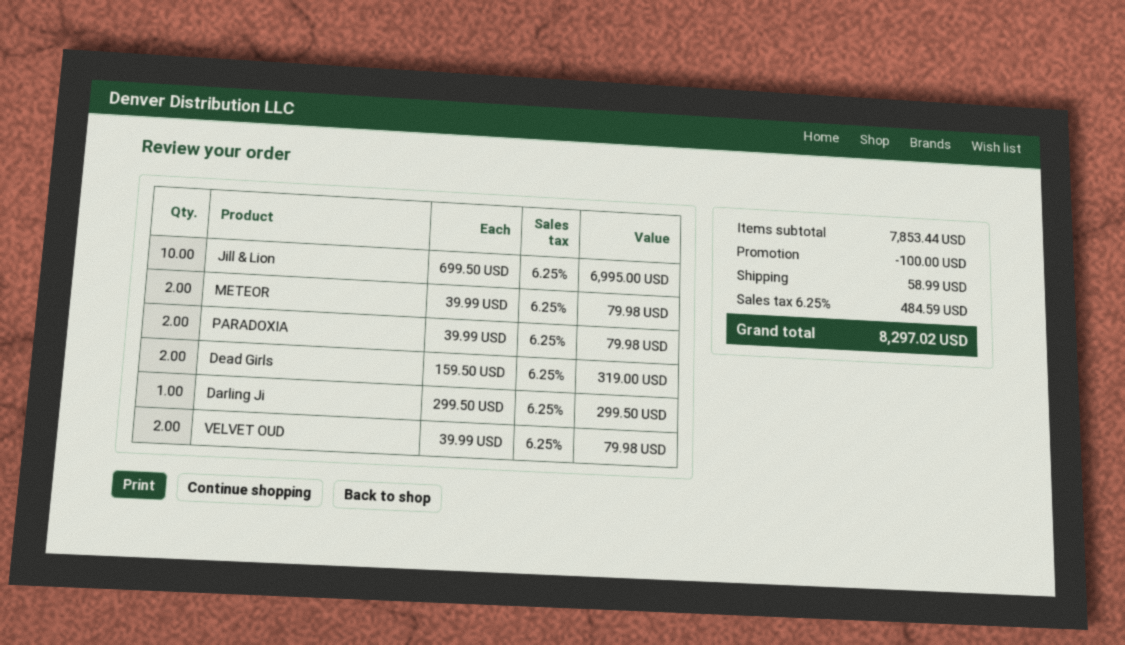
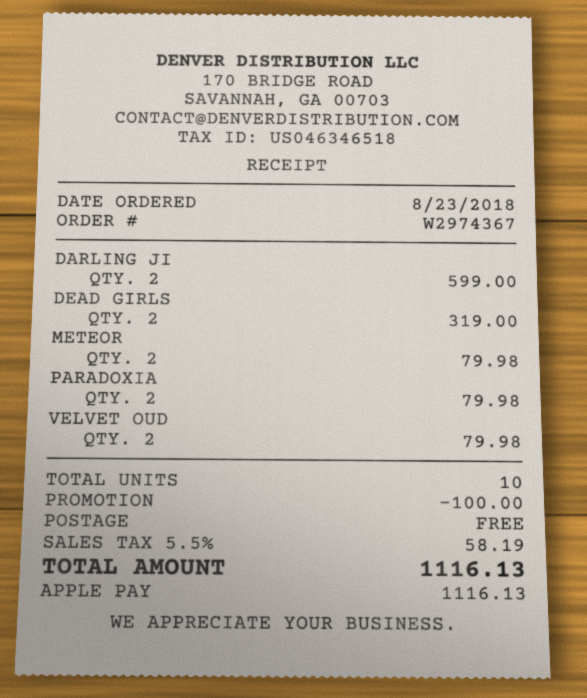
Jill & Lion: 10 for 6995.00 -> none
Darling Ji: 1 for 299.50 -> 2 for 599.00
shipping: 58.99 -> 0.00
tax: 6.25% = 484.59 -> 5.5% = 58.19
total: 8297.02 -> 1116.13

